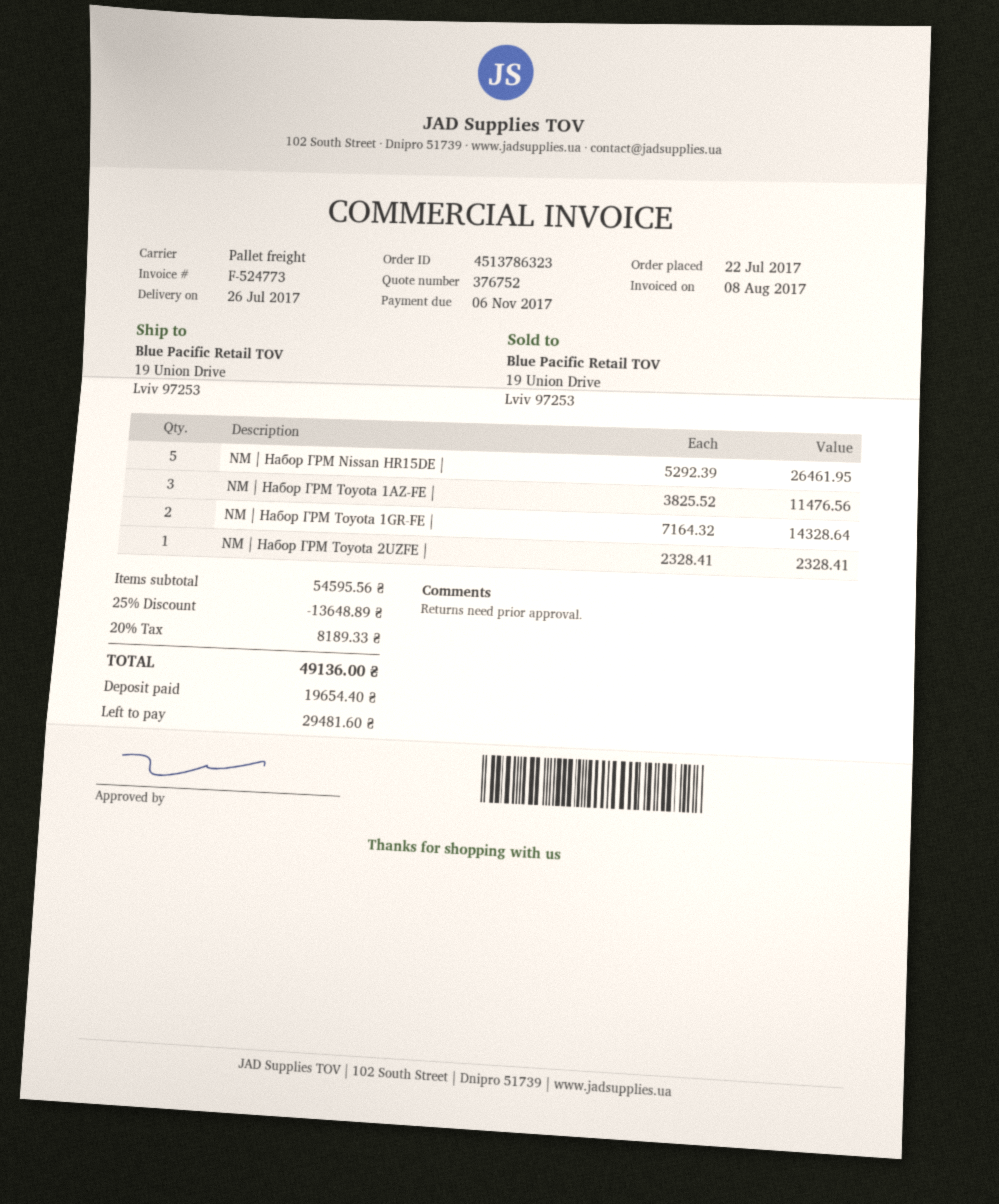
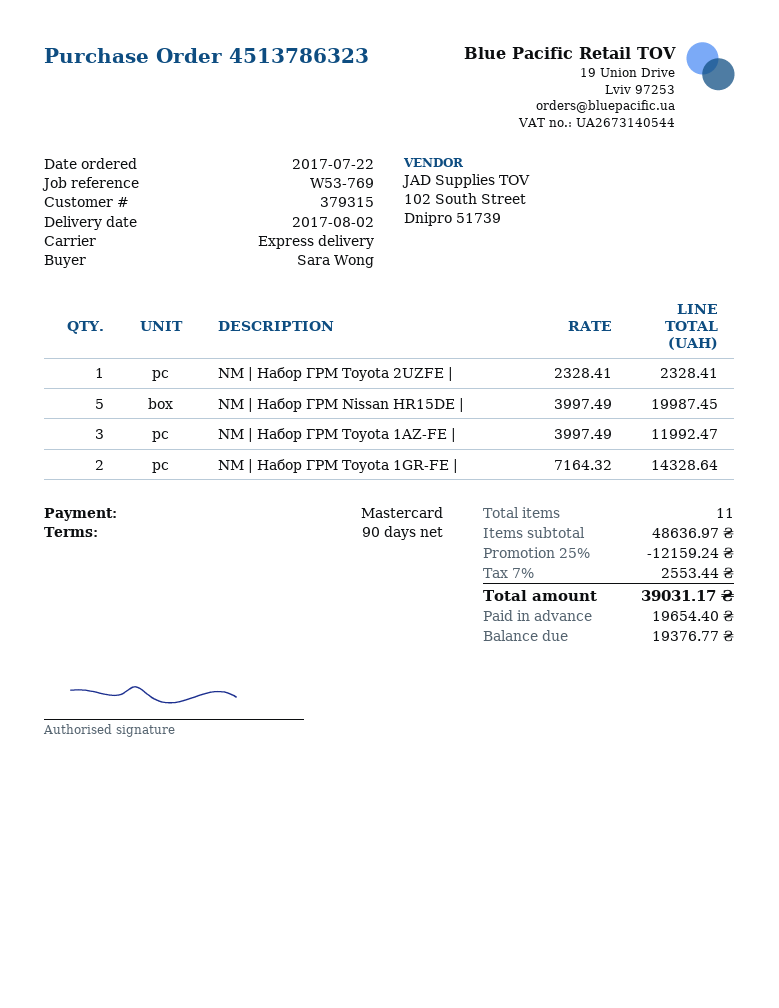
delivery date: 2017-07-26 -> 2017-08-02
shipping method: pallet freight -> express
NM | Набор ГРМ Nissan HR15DE |: 5 x 5292.39 = 26461.95 -> 5 x 3997.49 = 19987.45
NM | Набор ГРМ Toyota 1AZ-FE |: 3 x 3825.52 = 11476.56 -> 3 x 3997.49 = 11992.47
subtotal: 54595.56 -> 48636.97
discount: 25% = 13648.89 -> 25% = 12159.24
tax: 20% = 8189.33 -> 7% = 2553.44
total: 49136.00 -> 39031.17
balance: 29481.60 -> 19376.77

